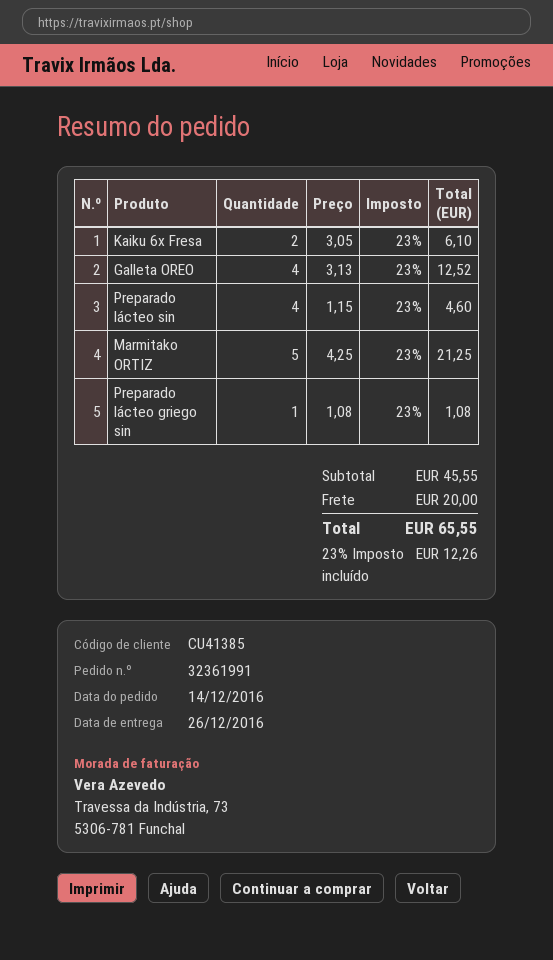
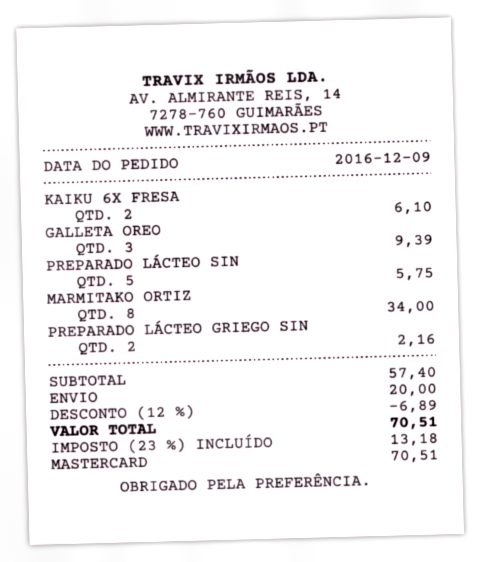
order date: 2016-12-14 -> 2016-12-09
Galleta OREO: 4 for 12.52 -> 3 for 9.39
Preparado lácteo sin: 4 for 4.60 -> 5 for 5.75
Marmitako ORTIZ: 5 for 21.25 -> 8 for 34.00
Preparado lácteo griego sin: 1 for 1.08 -> 2 for 2.16
subtotal: 45.55 -> 57.40
discount: none -> 12% = 6.89
tax: 23% = 12.26 -> 23% = 13.18
total: 65.55 -> 70.51

